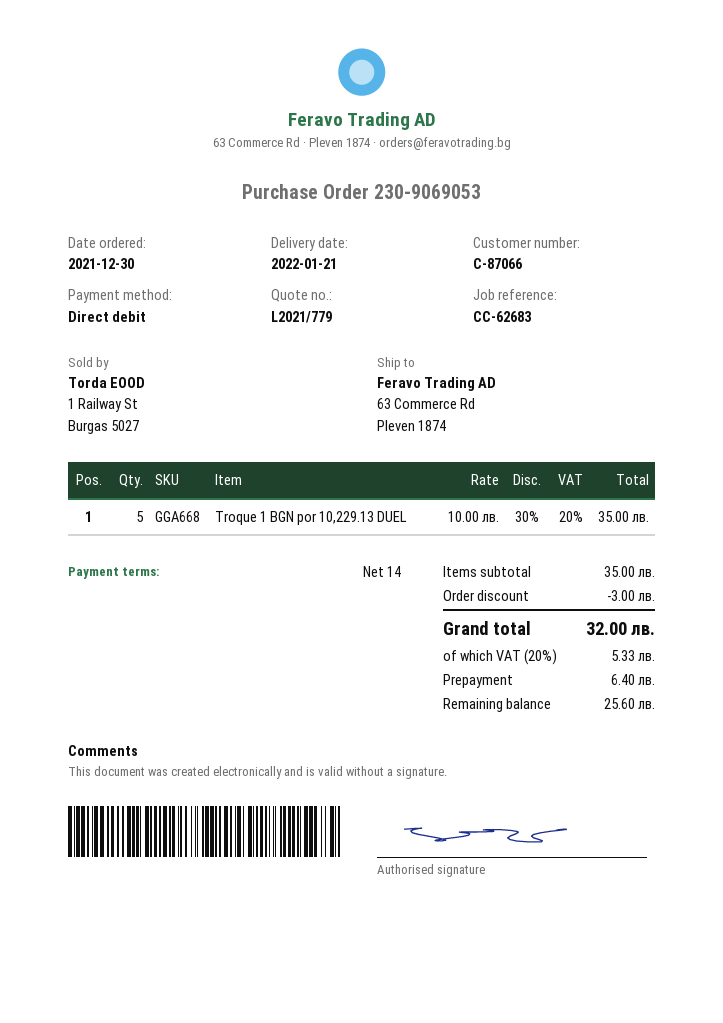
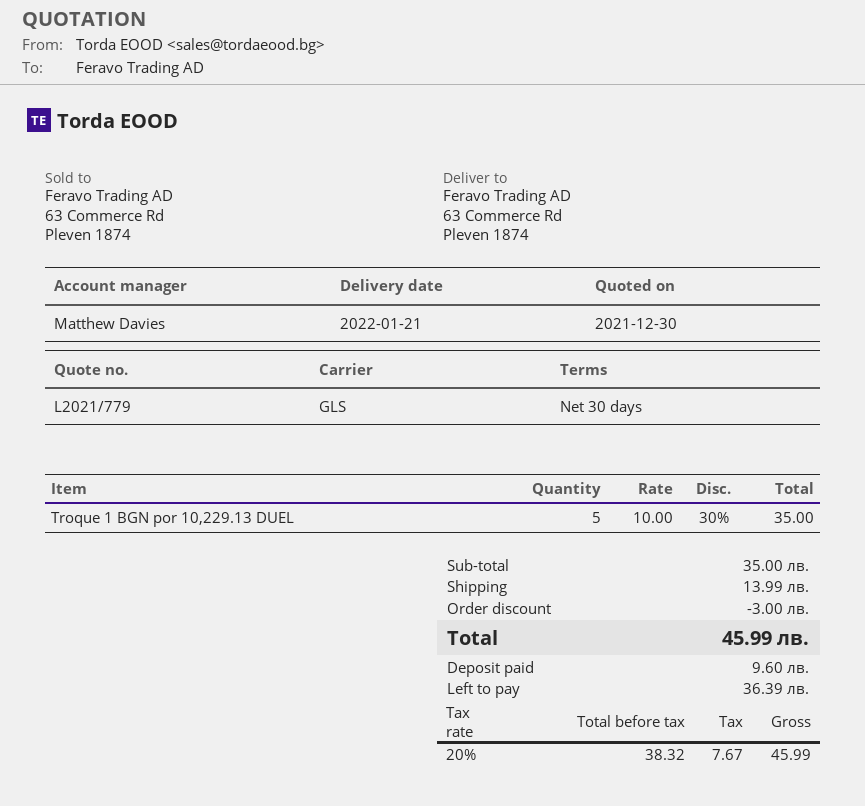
payment terms: 14 days -> 30 days
shipping: none -> 13.99
tax: 20% = 5.33 -> 20% = 7.67
total: 32.00 -> 45.99
deposit: 6.40 -> 9.60
balance: 25.60 -> 36.39

